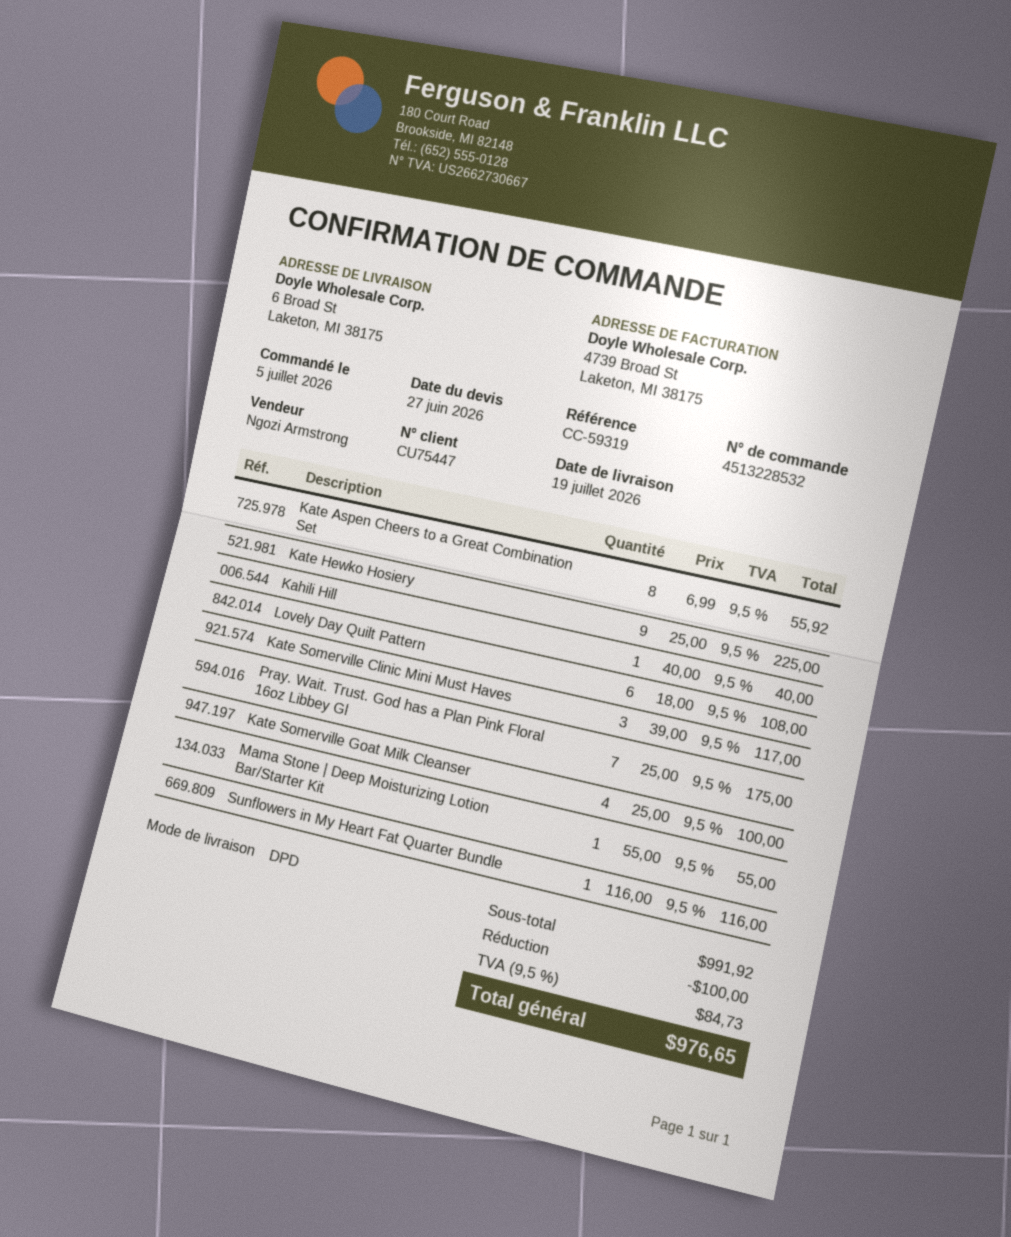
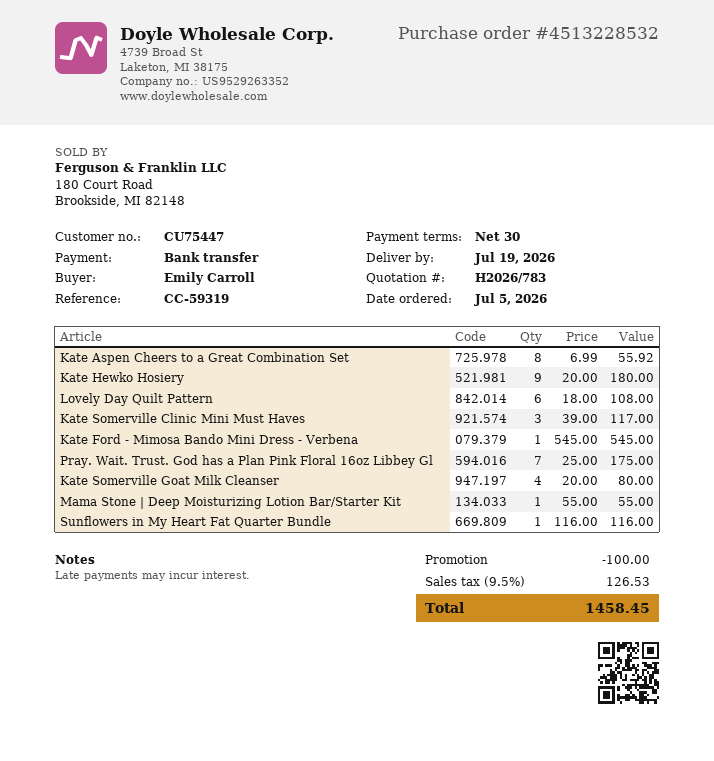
Kate Hewko Hosiery: 9 x 25.00 = 225.00 -> 9 x 20.00 = 180.00
Kahili Hill: 1 x 40.00 = 40.00 -> none
Kate Somerville Goat Milk Cleanser: 4 x 25.00 = 100.00 -> 4 x 20.00 = 80.00
Kate Ford - Mimosa Bando Mini Dress - Verbena: none -> 1 x 545.00 = 545.00
tax: 9.5% = 84.73 -> 9.5% = 126.53
total: 976.65 -> 1458.45

